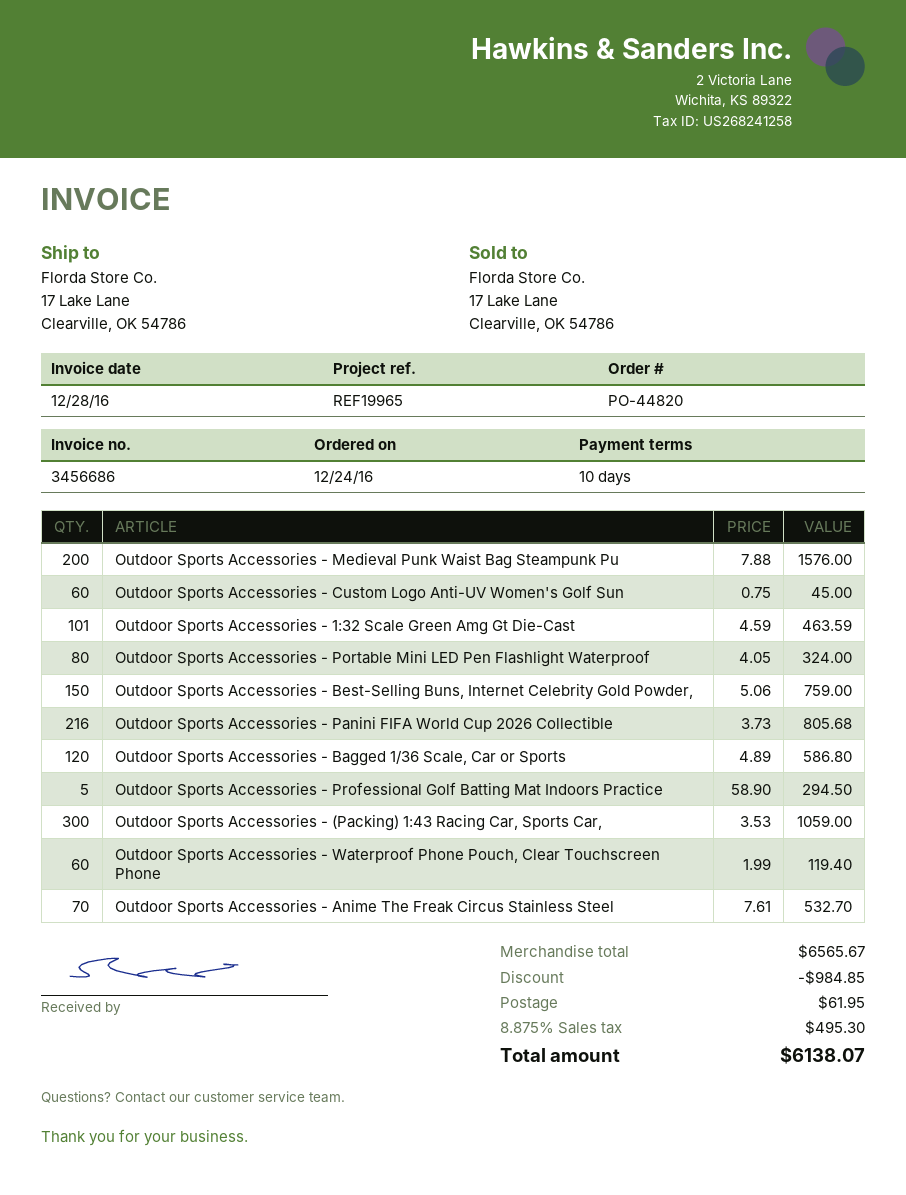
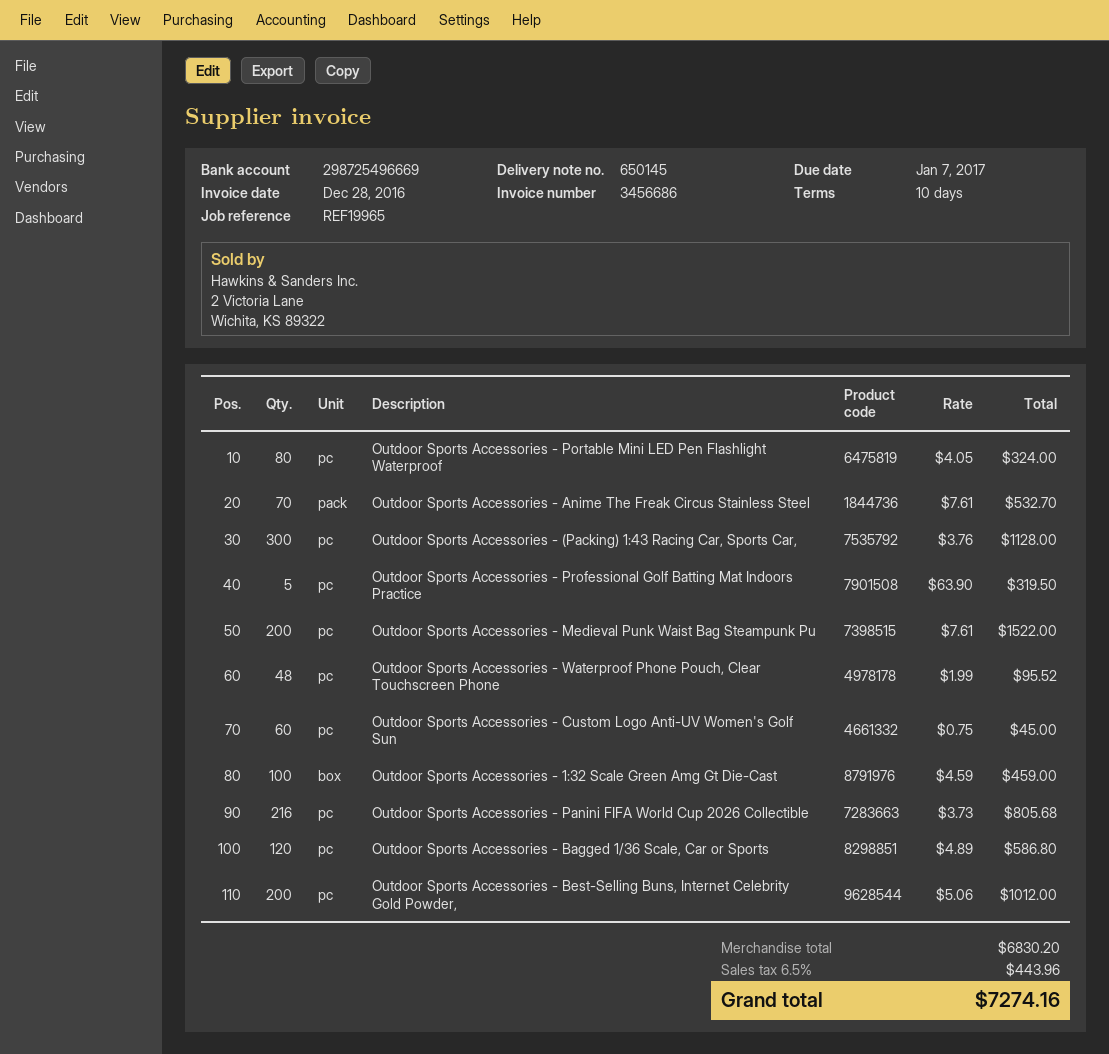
Outdoor Sports Accessories - Medieval Punk Waist Bag Steampunk Pu: 200 x 7.88 = 1576.00 -> 200 x 7.61 = 1522.00
Outdoor Sports Accessories - 1:32 Scale Green Amg Gt Die-Cast: 101 x 4.59 = 463.59 -> 100 x 4.59 = 459.00
Outdoor Sports Accessories - Best-Selling Buns, Internet Celebrity Gold Powder,: 150 x 5.06 = 759.00 -> 200 x 5.06 = 1012.00
Outdoor Sports Accessories - Professional Golf Batting Mat Indoors Practice: 5 x 58.90 = 294.50 -> 5 x 63.90 = 319.50
Outdoor Sports Accessories - (Packing) 1:43 Racing Car, Sports Car,: 300 x 3.53 = 1059.00 -> 300 x 3.76 = 1128.00
Outdoor Sports Accessories - Waterproof Phone Pouch, Clear Touchscreen Phone: 60 x 1.99 = 119.40 -> 48 x 1.99 = 95.52
subtotal: 6565.67 -> 6830.20
discount: 984.85 -> none
shipping: 61.95 -> none
tax: 8.875% = 495.30 -> 6.5% = 443.96
total: 6138.07 -> 7274.16

